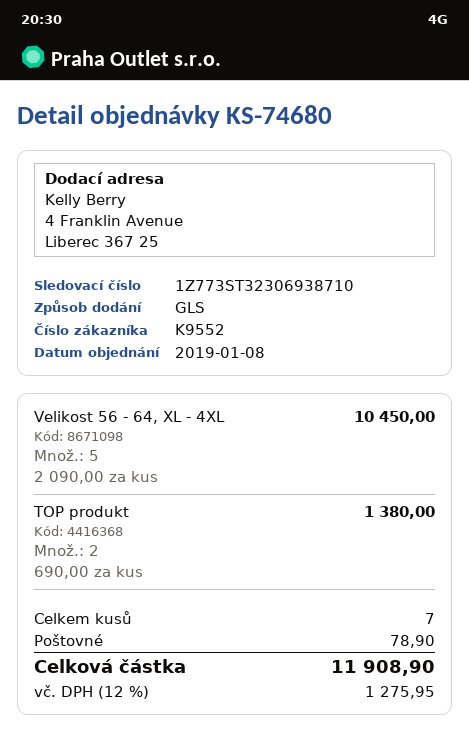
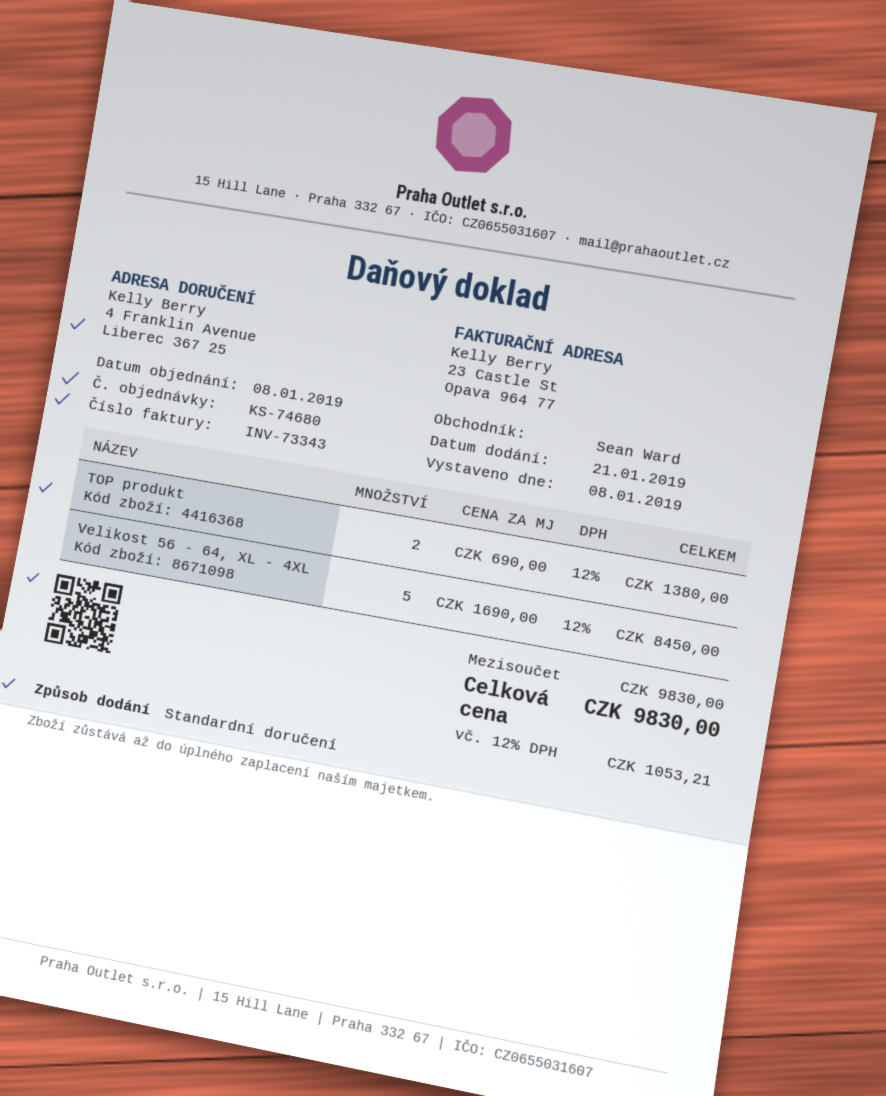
shipping method: GLS -> standard
Velikost 56 - 64, XL - 4XL: 5 x 2090.00 = 10450.00 -> 5 x 1690.00 = 8450.00
shipping: 78.90 -> none
tax: 12% = 1275.95 -> 12% = 1053.21
total: 11908.90 -> 9830.00

